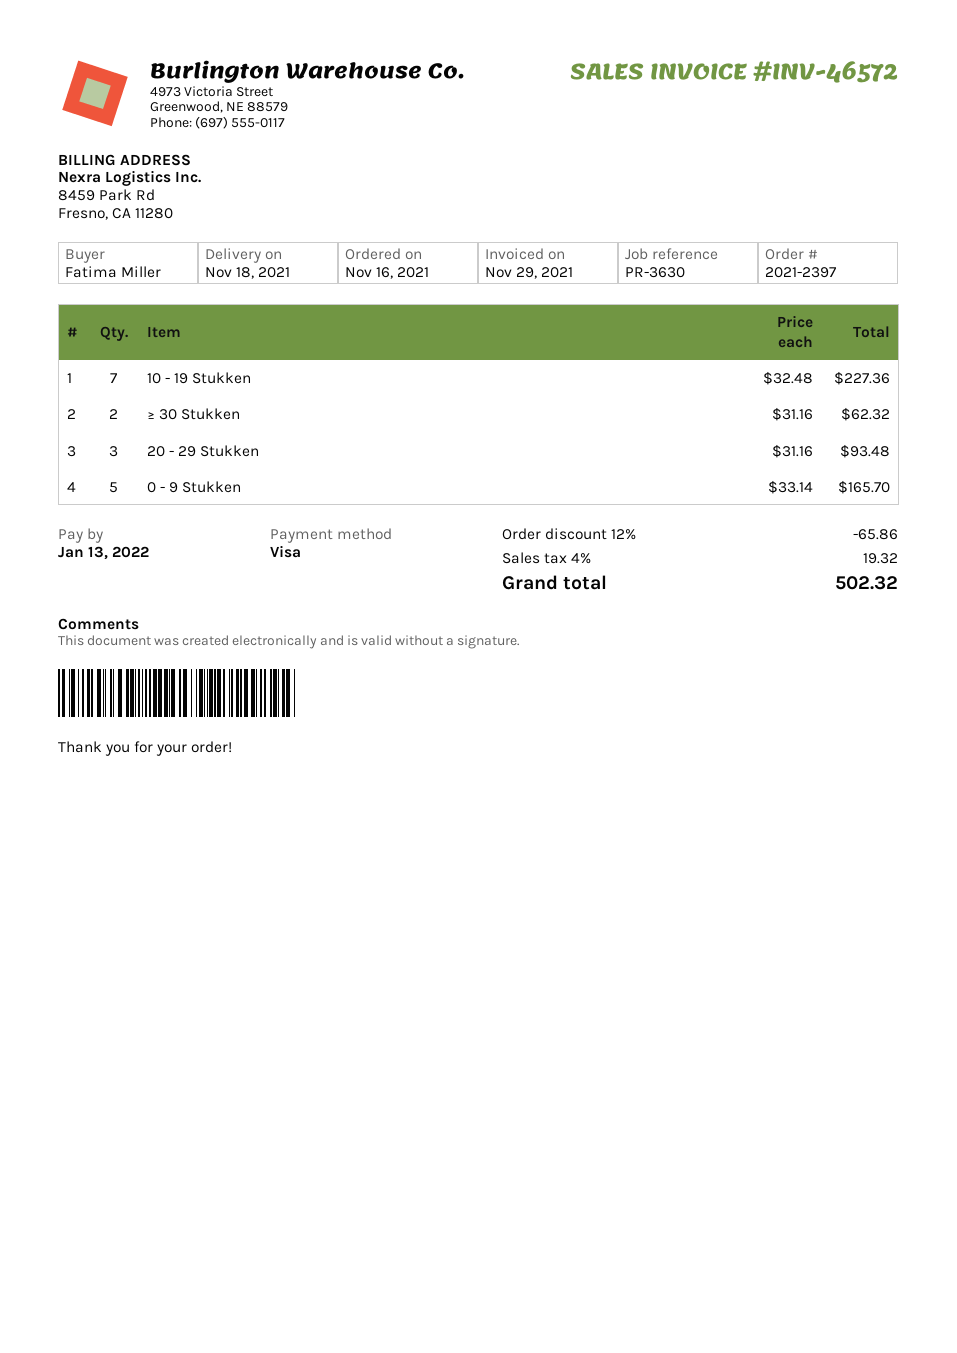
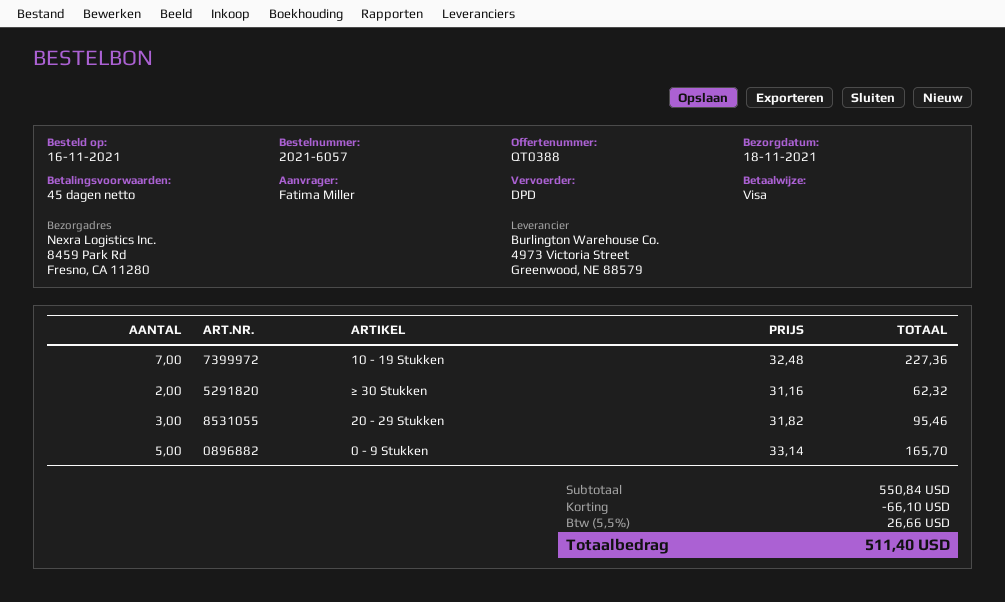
order number: 2021-2397 -> 2021-6057
20 - 29 Stukken: 3 x 31.16 = 93.48 -> 3 x 31.82 = 95.46
discount: 65.86 -> 66.10
tax: 4% = 19.32 -> 5.5% = 26.66
total: 502.32 -> 511.40

